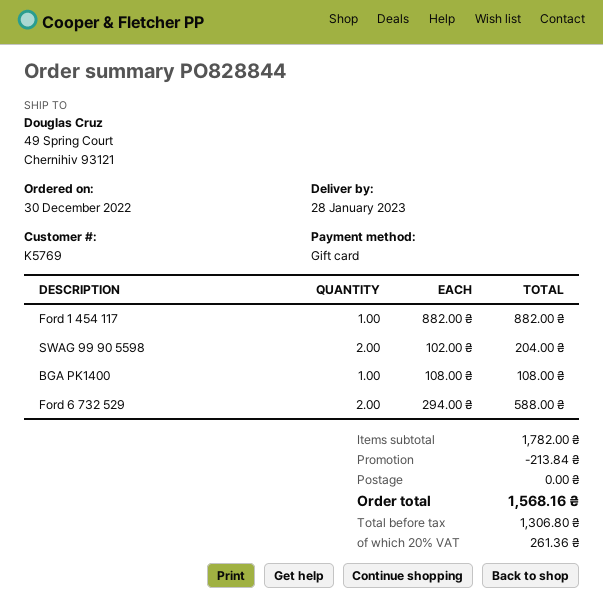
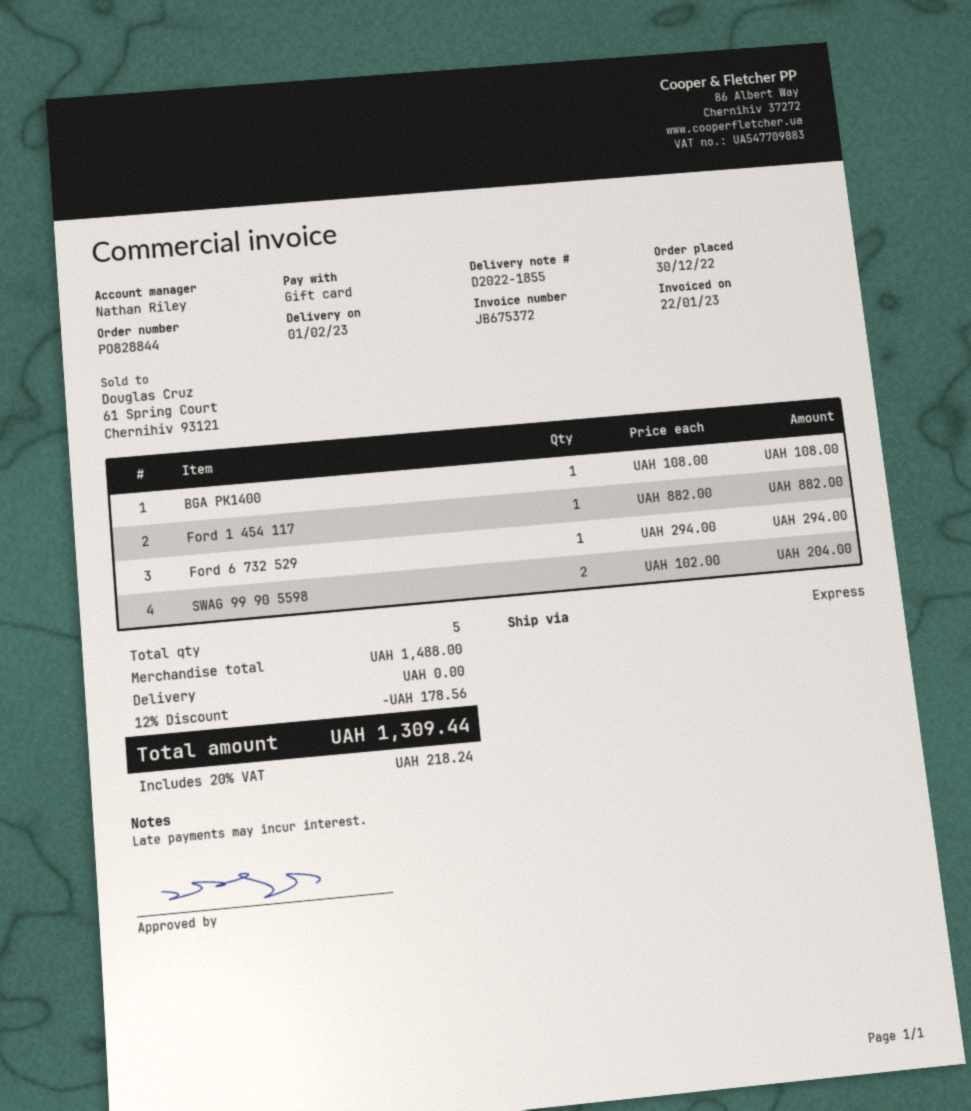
delivery date: 2023-01-28 -> 2023-02-01
Ford 6 732 529: 2 x 294.00 = 588.00 -> 1 x 294.00 = 294.00
subtotal: 1782.00 -> 1488.00
discount: 213.84 -> 178.56
tax: 20% = 261.36 -> 20% = 218.24
total: 1568.16 -> 1309.44

